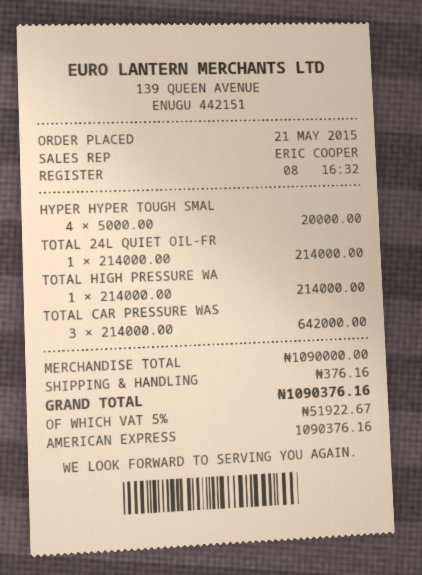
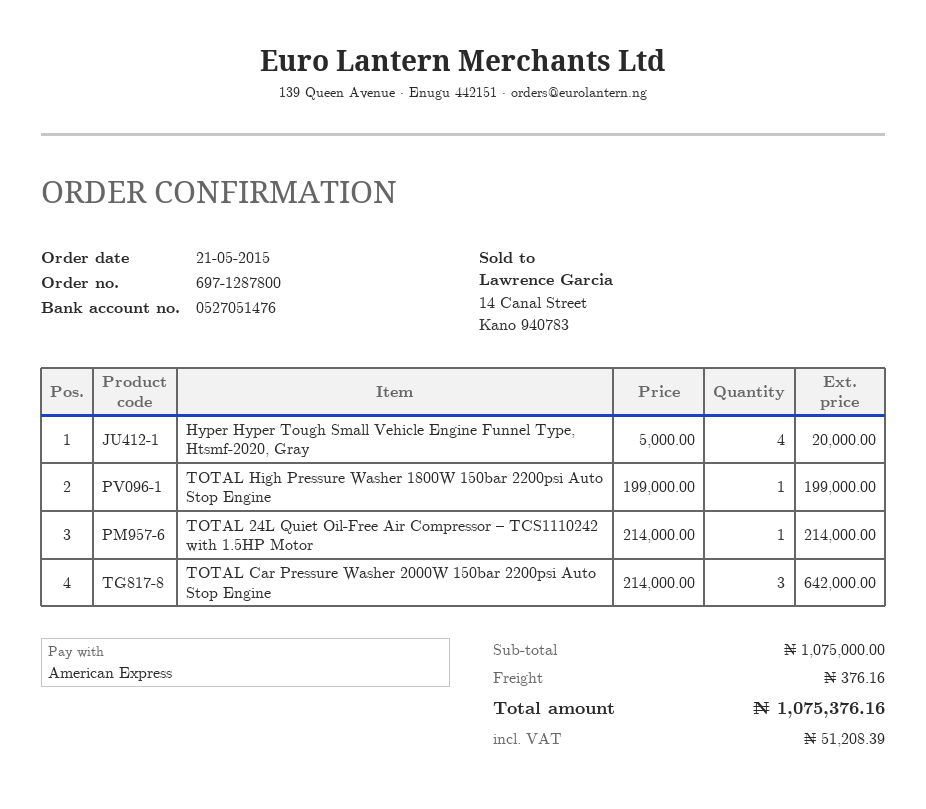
TOTAL HIGH PRESSURE WA: 1 x 214000.00 = 214000.00 -> 1 x 199000.00 = 199000.00
subtotal: 1090000.00 -> 1075000.00
tax: 51922.67 -> 51208.39
total: 1090376.16 -> 1075376.16

